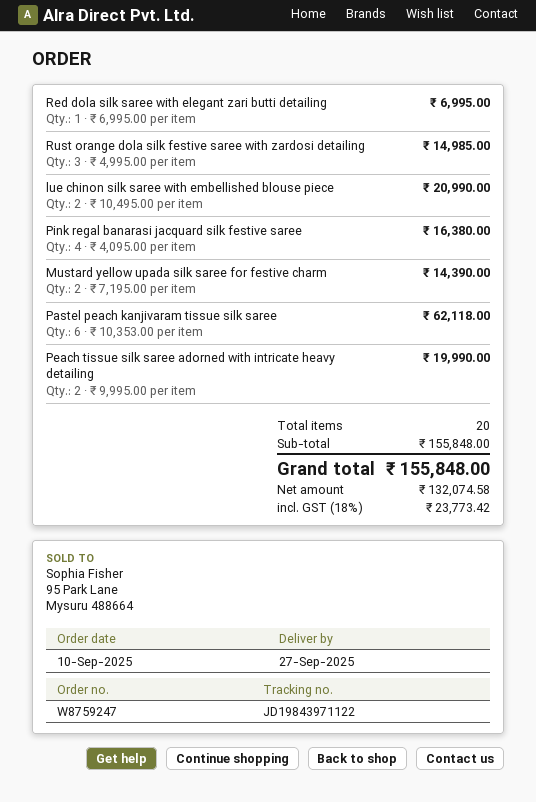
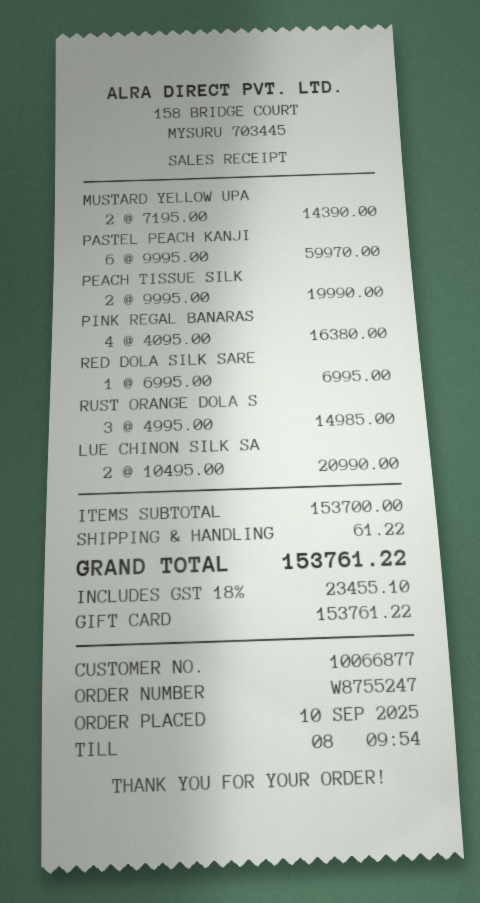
order number: W8759247 -> W8755247
Pastel peach kanjivaram tissue silk saree: 6 x 10353.00 = 62118.00 -> 6 x 9995.00 = 59970.00
subtotal: 155848.00 -> 153700.00
shipping: none -> 61.22
tax: 18% = 23773.42 -> 18% = 23455.10
total: 155848.00 -> 153761.22

